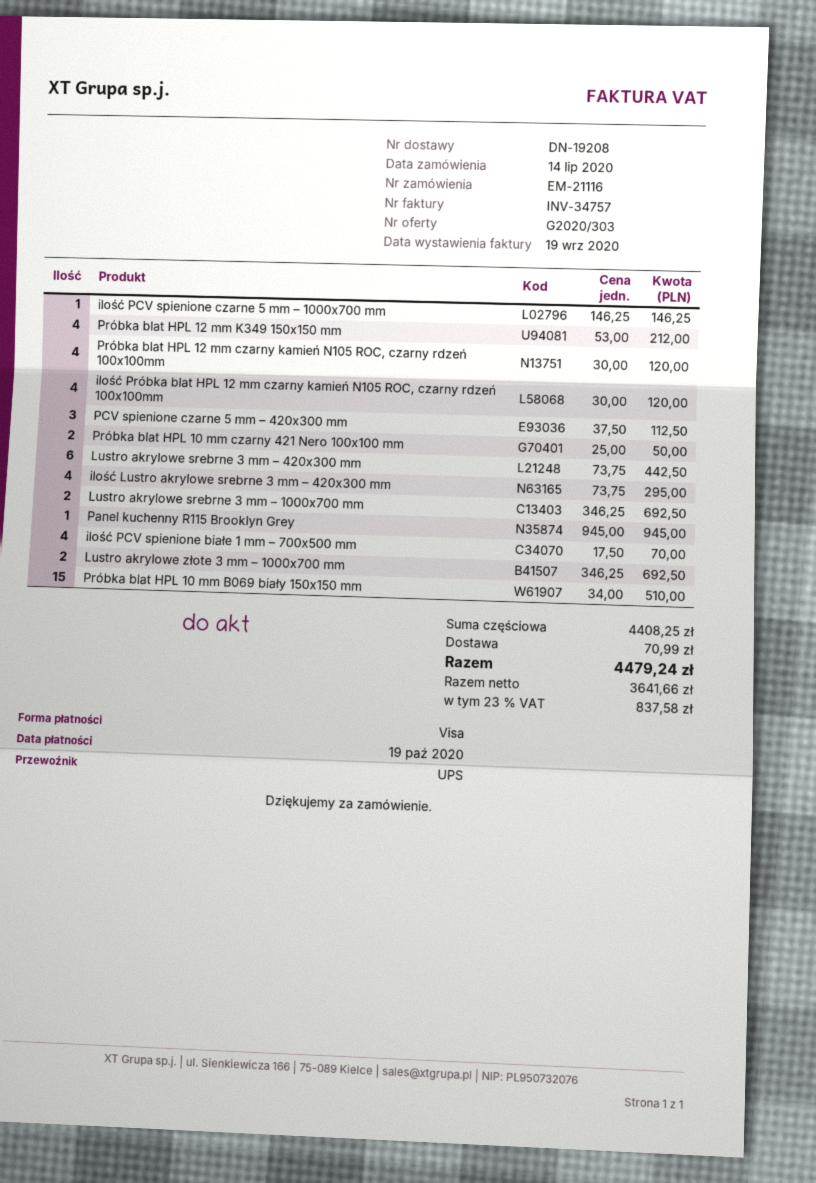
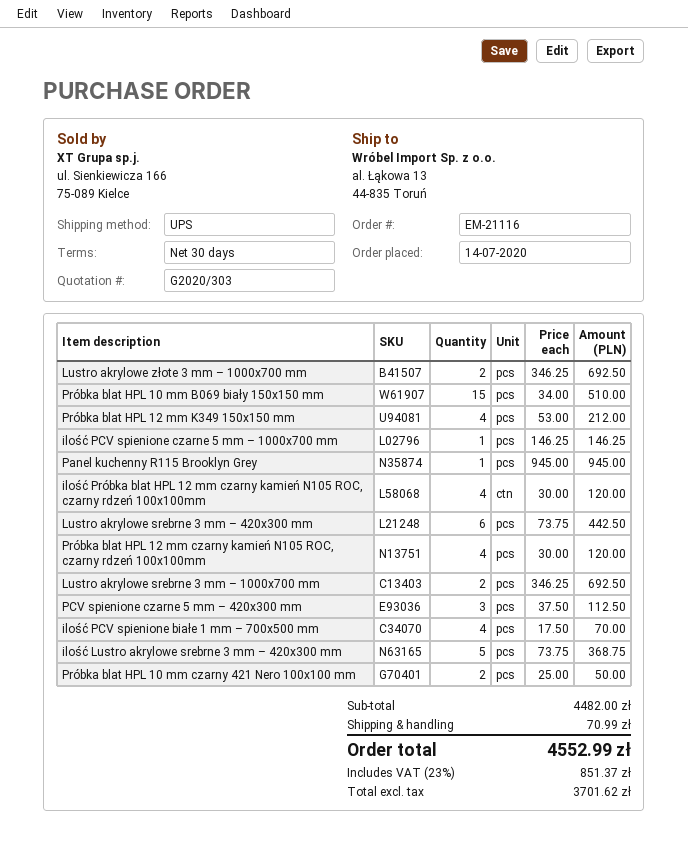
ilość Lustro akrylowe srebrne 3 mm – 420x300 mm: 4 x 73.75 = 295.00 -> 5 x 73.75 = 368.75
subtotal: 4408.25 -> 4482.00
net: 3641.66 -> 3701.62
tax: 23% = 837.58 -> 23% = 851.37
total: 4479.24 -> 4552.99

